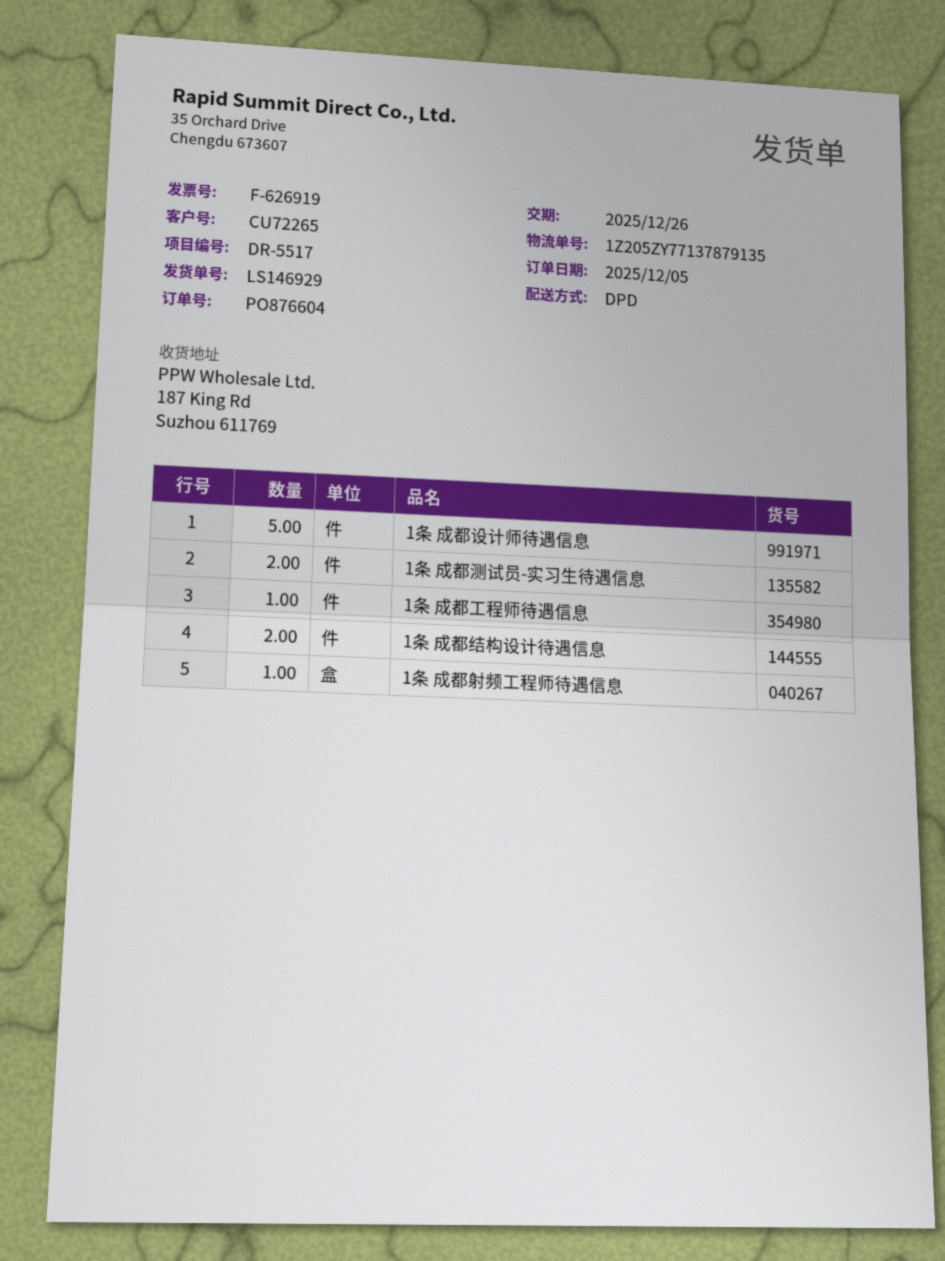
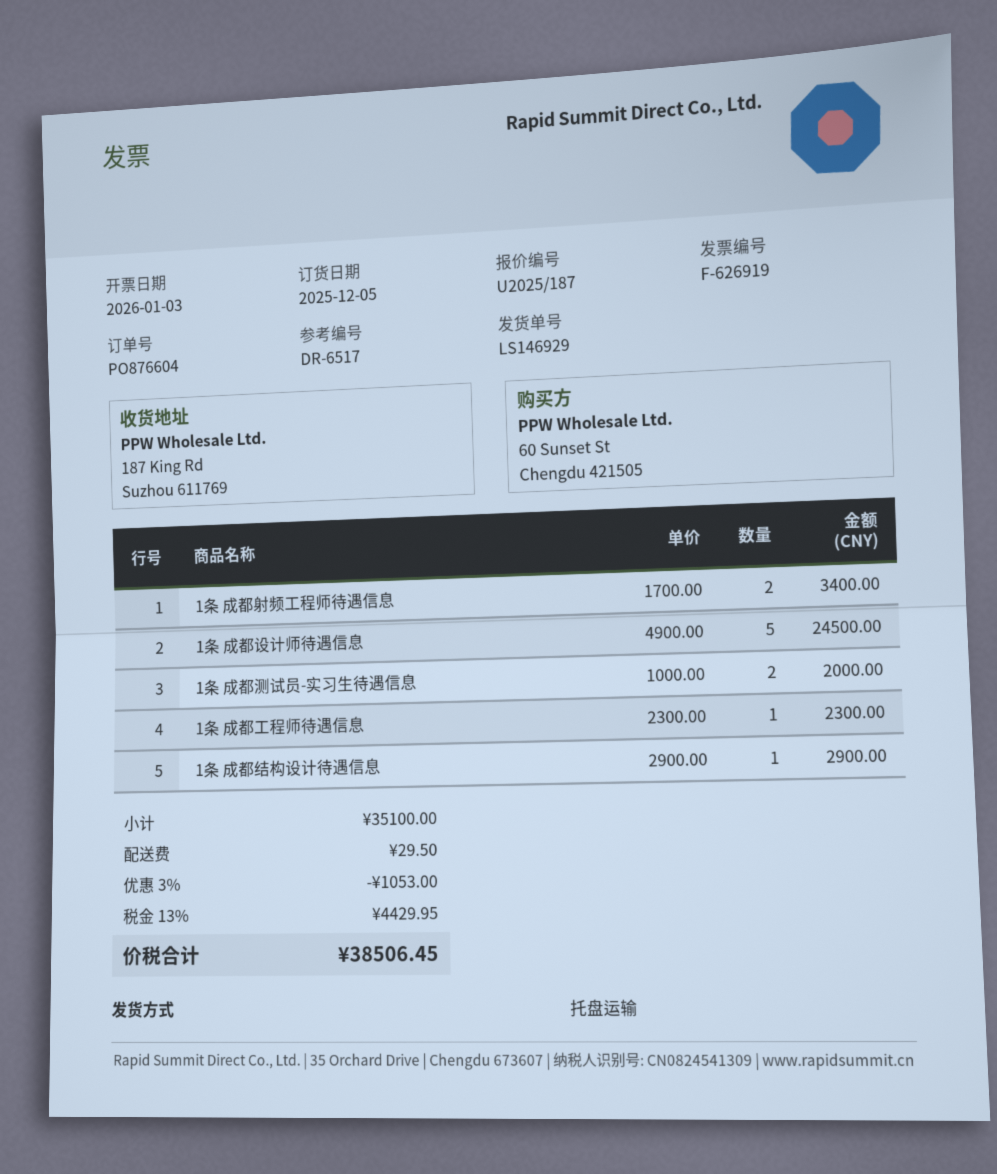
reference: DR-5517 -> DR-6517
shipping method: DPD -> pallet freight
1条 成都结构设计待遇信息: 2 -> 1
1条 成都射频工程师待遇信息: 1 -> 2

